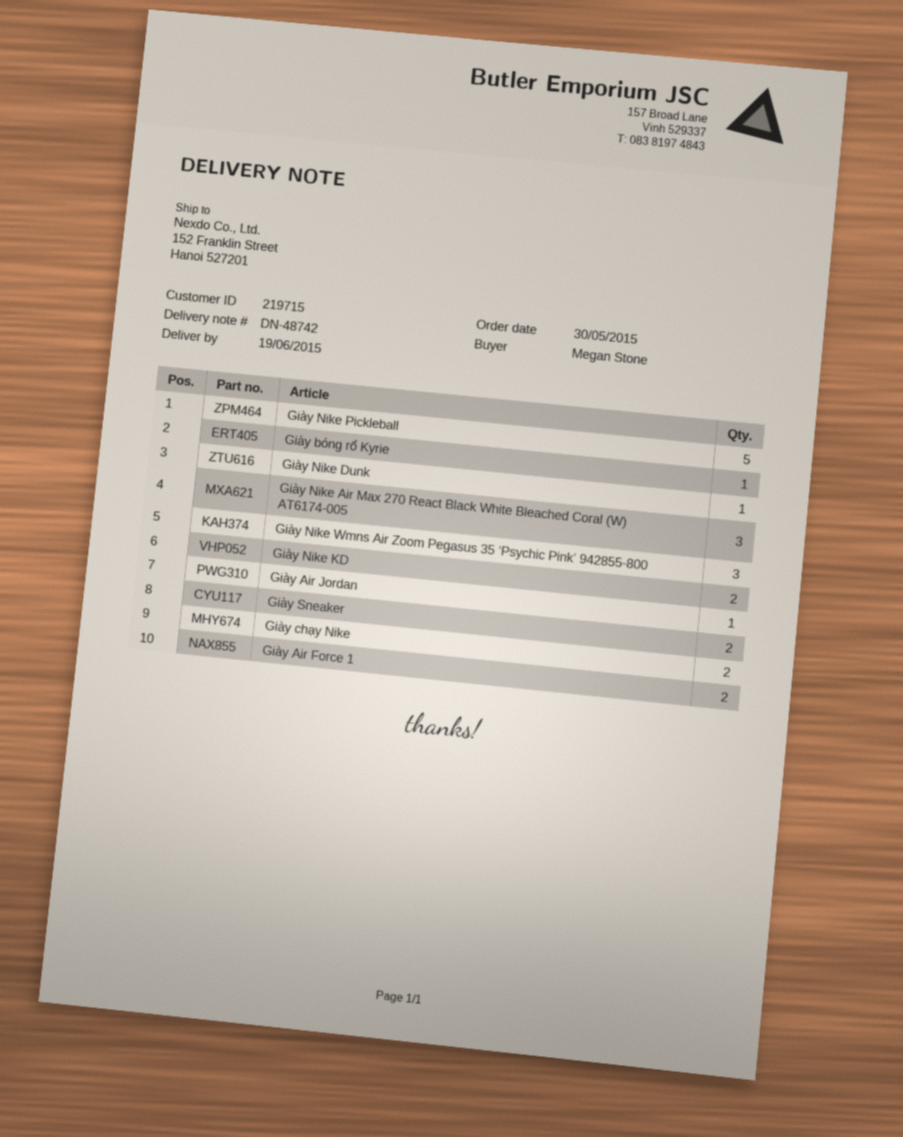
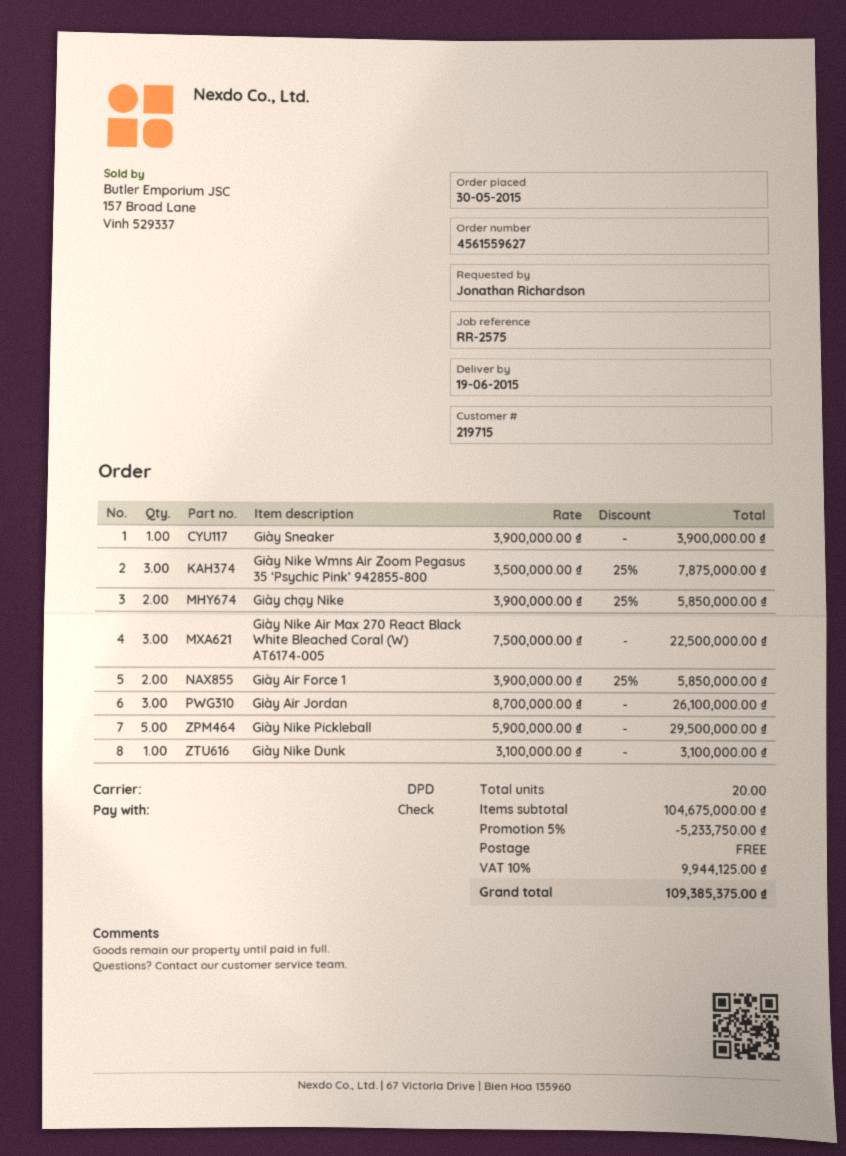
ordered by: Megan Stone -> Jonathan Richardson
Giày bóng rổ Kyrie: 1 -> none
Giày Nike KD: 2 -> none
Giày Air Jordan: 1 -> 3
Giày Sneaker: 2 -> 1

